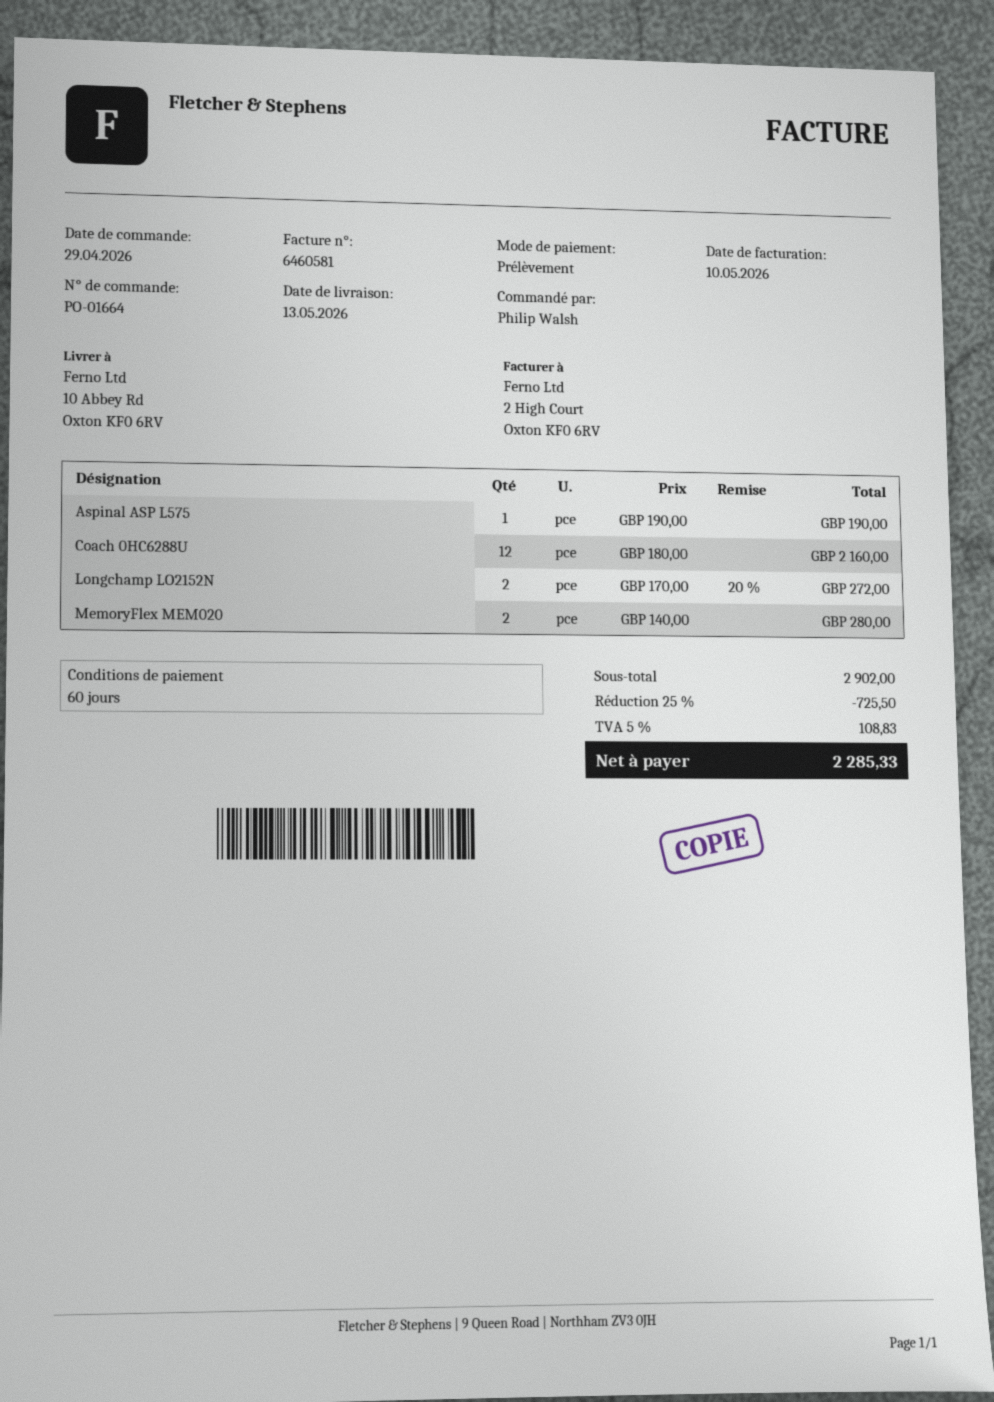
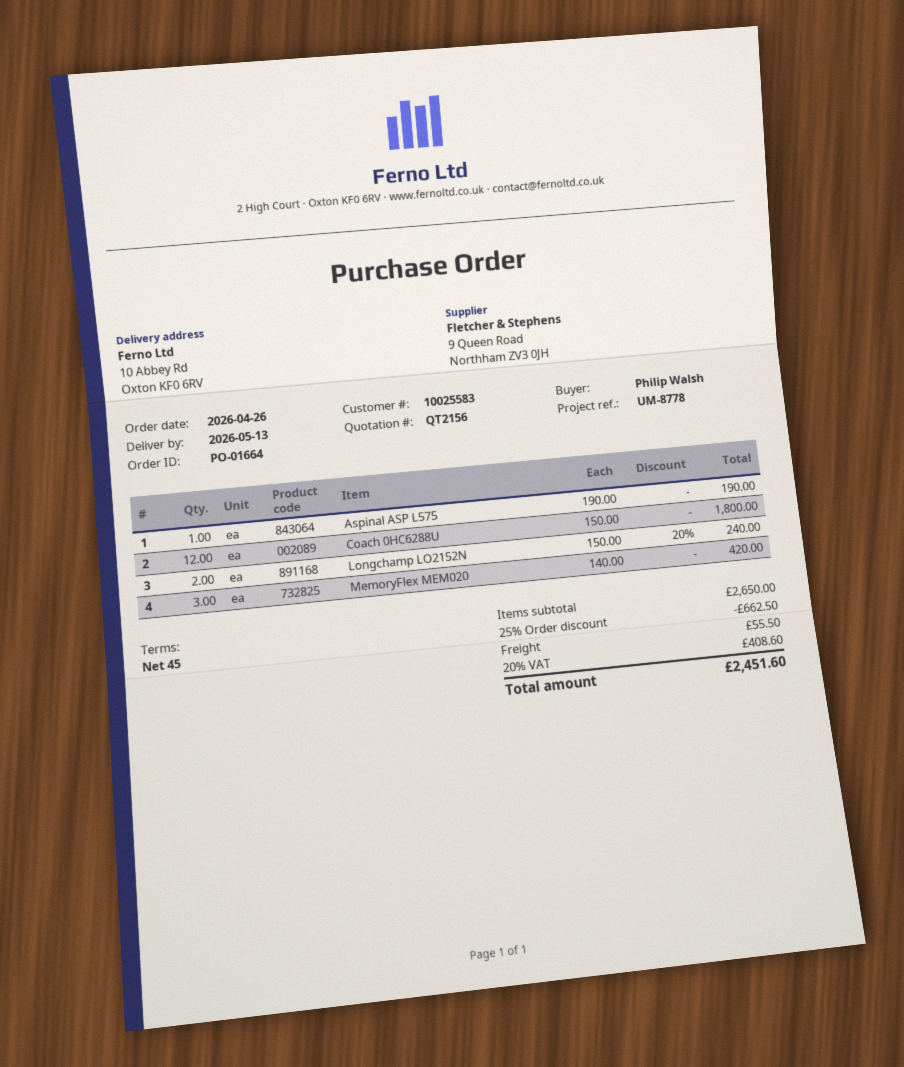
order date: 2026-04-29 -> 2026-04-26
payment terms: 60 days -> 45 days
Coach 0HC6288U: 12 x 180.00 = 2160.00 -> 12 x 150.00 = 1800.00
Longchamp LO2152N: 2 x 170.00 - 20% = 272.00 -> 2 x 150.00 - 20% = 240.00
MemoryFlex MEM020: 2 x 140.00 = 280.00 -> 3 x 140.00 = 420.00
subtotal: 2902.00 -> 2650.00
discount: 25% = 725.50 -> 25% = 662.50
shipping: none -> 55.50
tax: 5% = 108.83 -> 20% = 408.60
total: 2285.33 -> 2451.60

